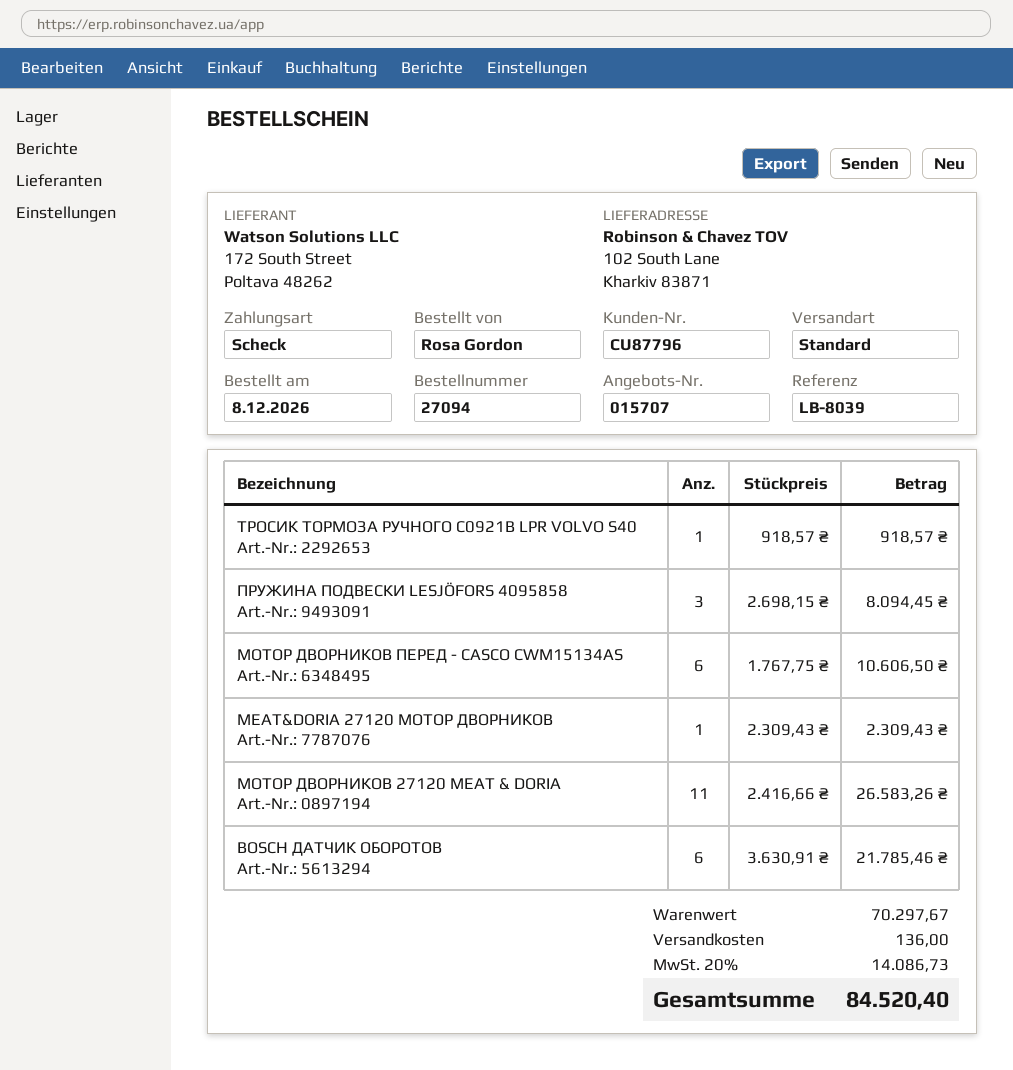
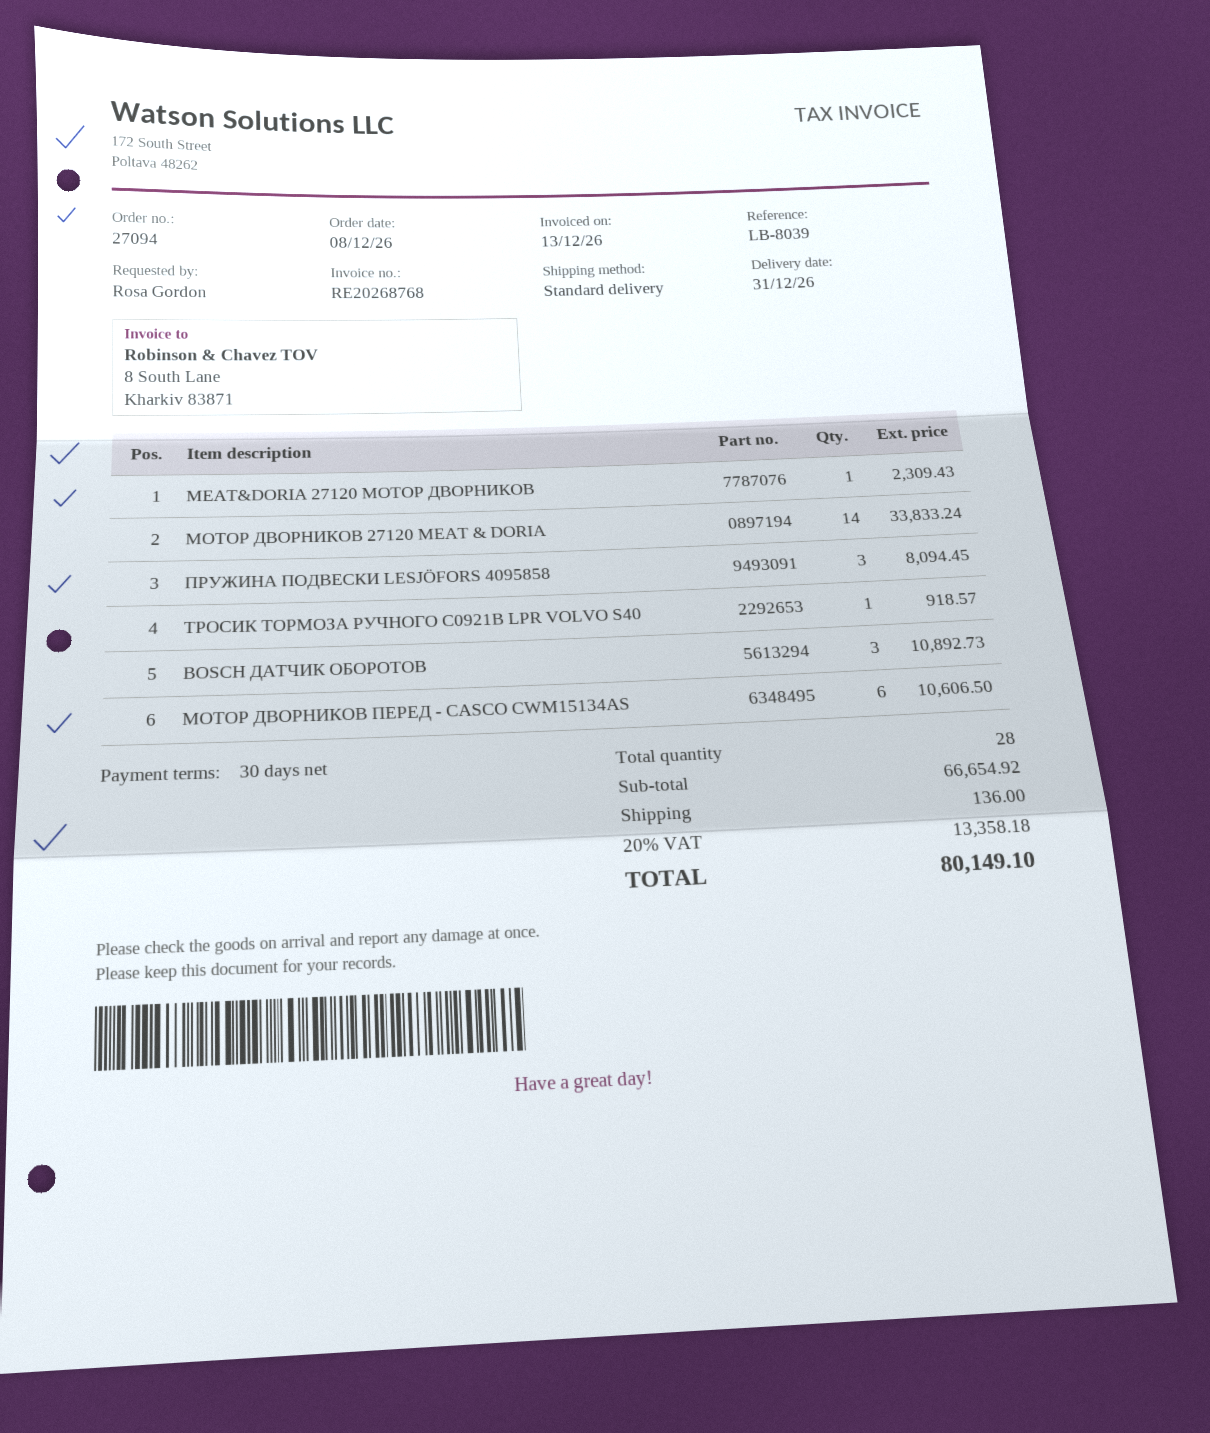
МОТОР ДВОРНИКОВ 27120 MEAT & DORIA: 11 for 26583.26 -> 14 for 33833.24
BOSCH ДАТЧИК ОБОРОТОВ: 6 for 21785.46 -> 3 for 10892.73
subtotal: 70297.67 -> 66654.92
tax: 20% = 14086.73 -> 20% = 13358.18
total: 84520.40 -> 80149.10

